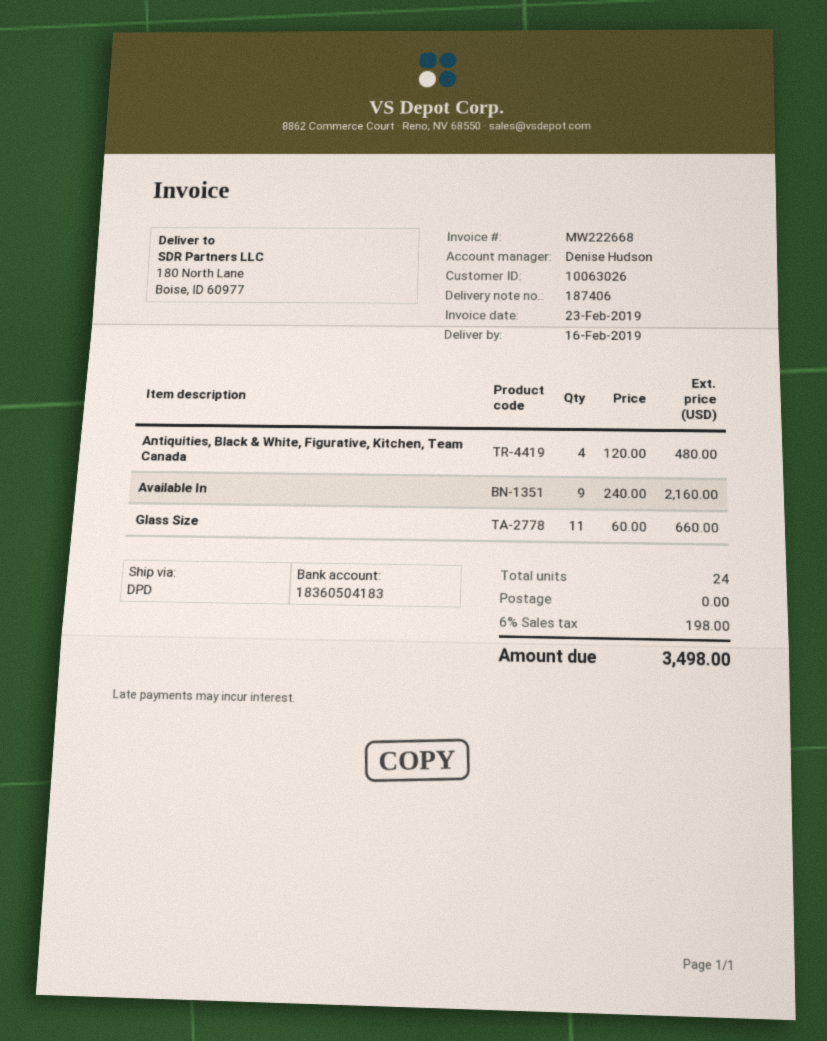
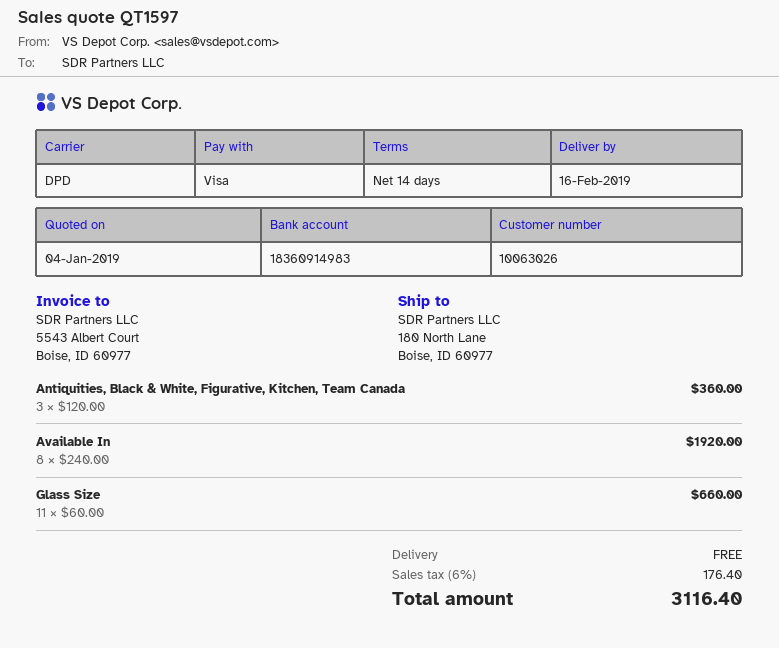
bank account: 18360504183 -> 18360914983
Antiquities, Black & White, Figurative, Kitchen, Team Canada: 4 x 120.00 = 480.00 -> 3 x 120.00 = 360.00
Available In: 9 x 240.00 = 2160.00 -> 8 x 240.00 = 1920.00
tax: 6% = 198.00 -> 6% = 176.40
total: 3498.00 -> 3116.40

